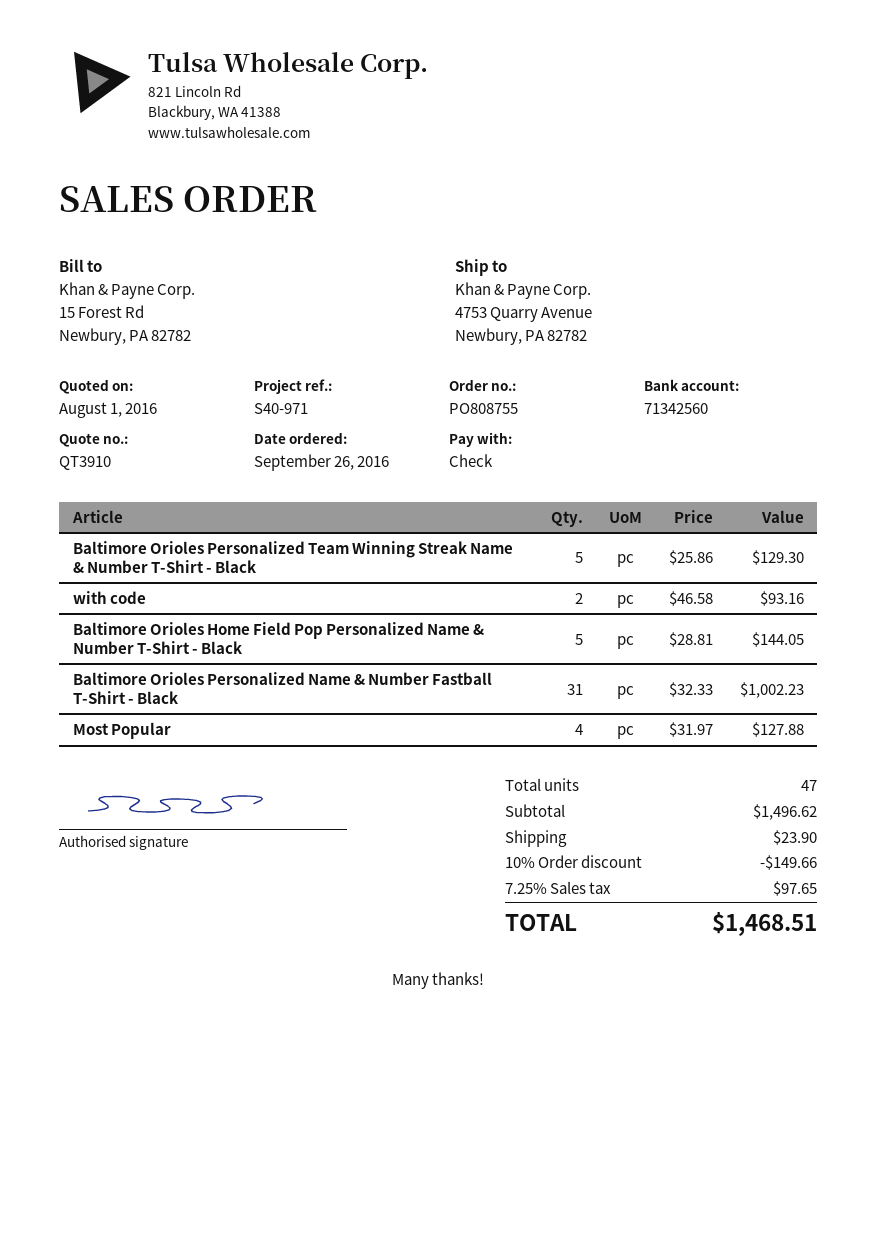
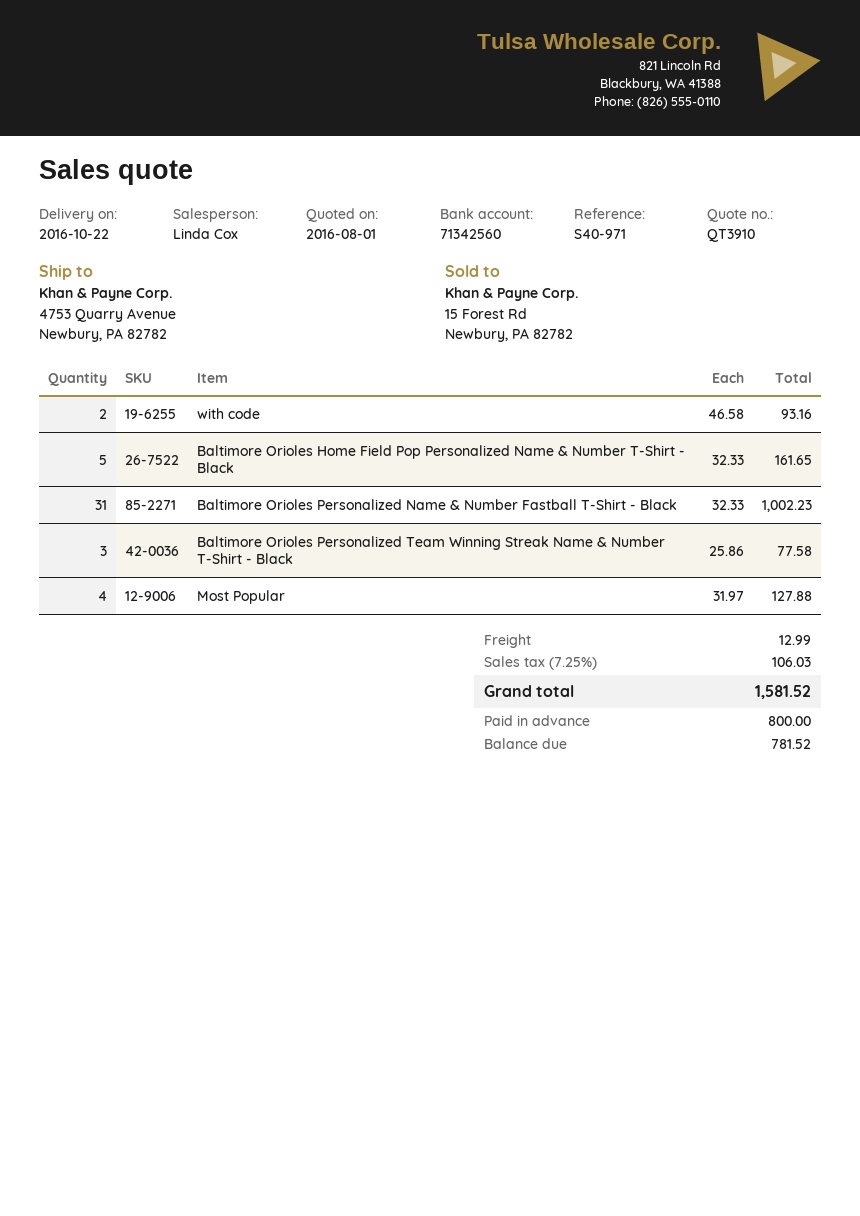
Baltimore Orioles Personalized Team Winning Streak Name & Number T-Shirt - Black: 5 x 25.86 = 129.30 -> 3 x 25.86 = 77.58
Baltimore Orioles Home Field Pop Personalized Name & Number T-Shirt - Black: 5 x 28.81 = 144.05 -> 5 x 32.33 = 161.65
discount: 10% = 149.66 -> none
shipping: 23.90 -> 12.99
tax: 7.25% = 97.65 -> 7.25% = 106.03
total: 1468.51 -> 1581.52

